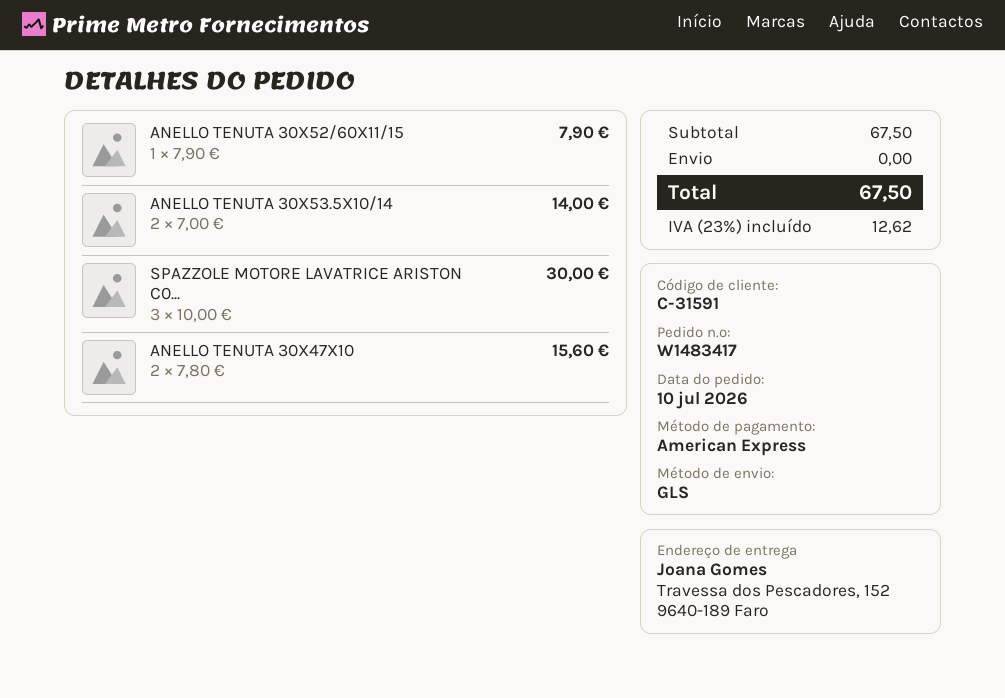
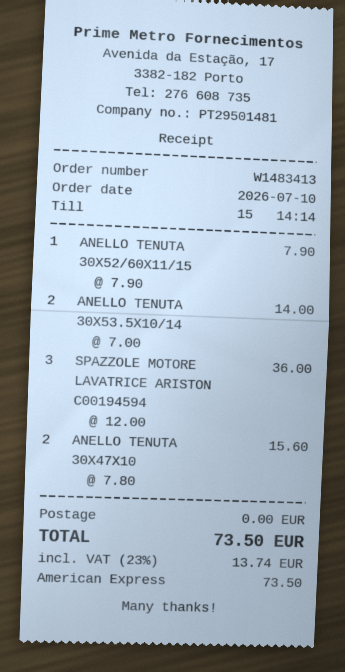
order number: W1483417 -> W1483413
SPAZZOLE MOTORE LAVATRICE ARISTON C0...: 3 x 10.00 = 30.00 -> 3 x 12.00 = 36.00
tax: 23% = 12.62 -> 23% = 13.74
total: 67.50 -> 73.50

